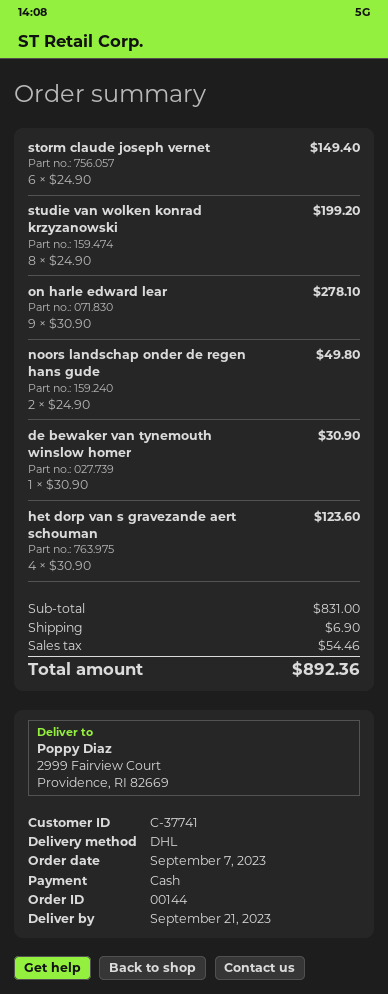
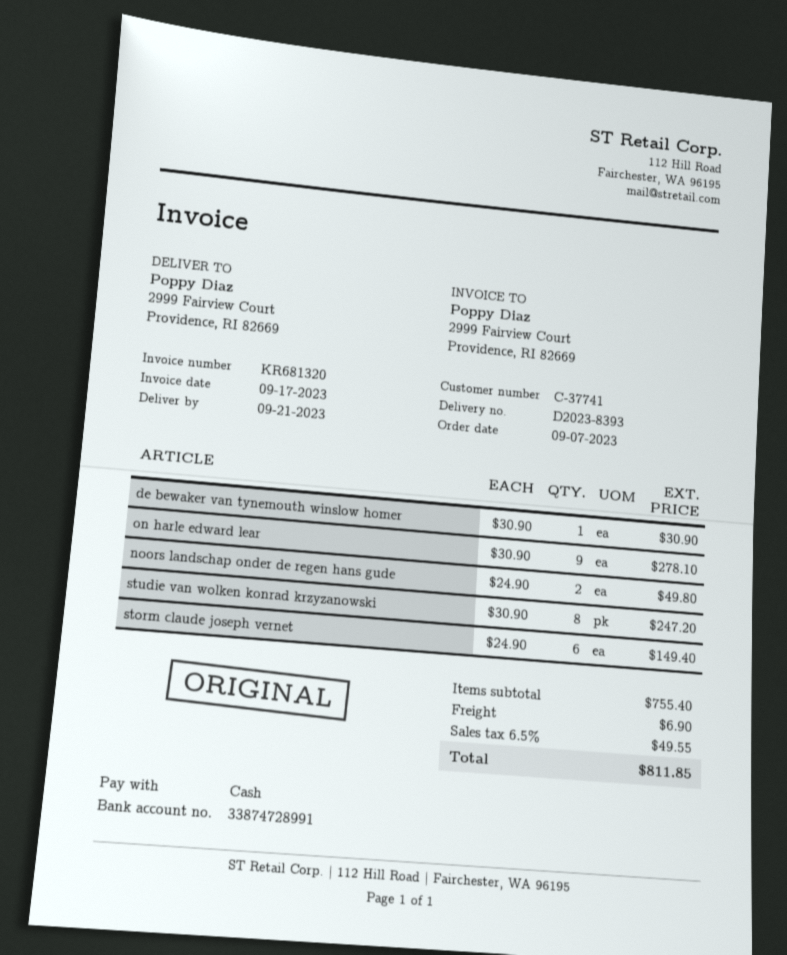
studie van wolken konrad krzyzanowski: 8 x 24.90 = 199.20 -> 8 x 30.90 = 247.20
het dorp van s gravezande aert schouman: 4 x 30.90 = 123.60 -> none
subtotal: 831.00 -> 755.40
tax: 54.46 -> 49.55
total: 892.36 -> 811.85

